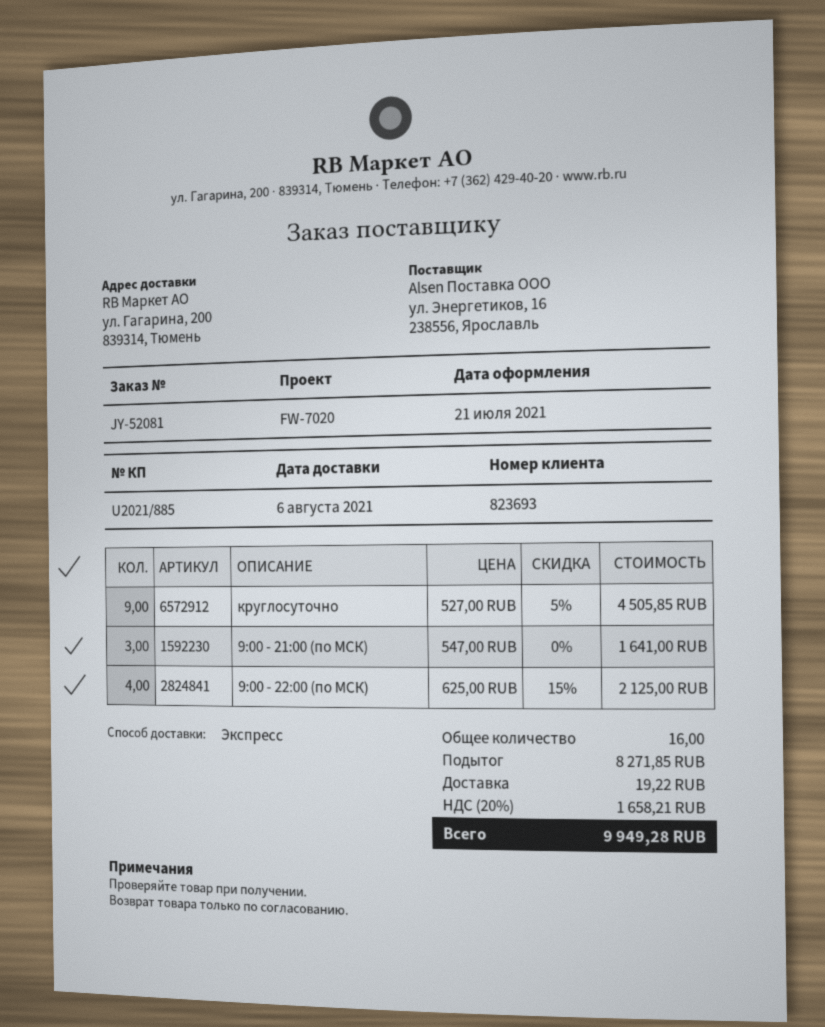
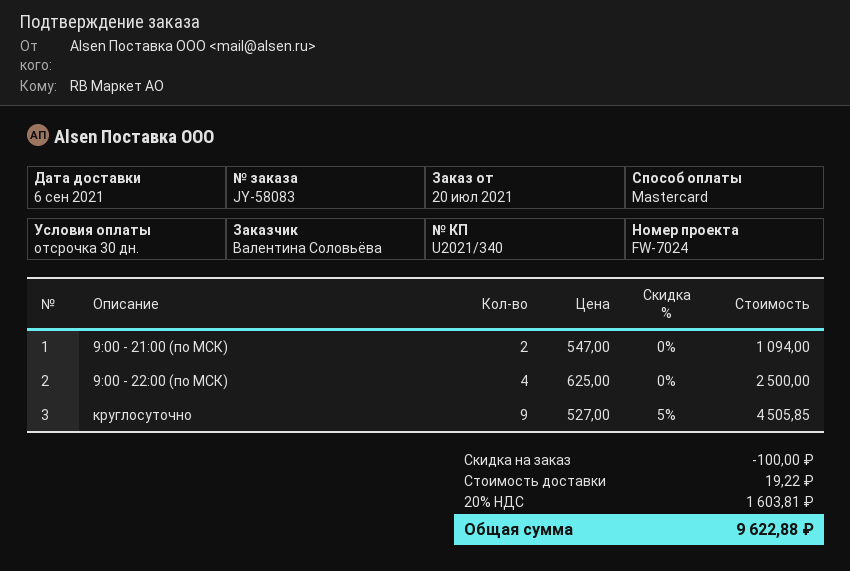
quote number: U2021/885 -> U2021/340
order number: JY-52081 -> JY-58083
order date: 2021-07-21 -> 2021-07-20
delivery date: 2021-08-06 -> 2021-09-06
reference: FW-7020 -> FW-7024
9:00 - 21:00 (по МСК): 3 x 547.00 = 1641.00 -> 2 x 547.00 = 1094.00
9:00 - 22:00 (по МСК): 4 x 625.00 - 15% = 2125.00 -> 4 x 625.00 = 2500.00
discount: none -> 100.00
tax: 20% = 1658.21 -> 20% = 1603.81
total: 9949.28 -> 9622.88

